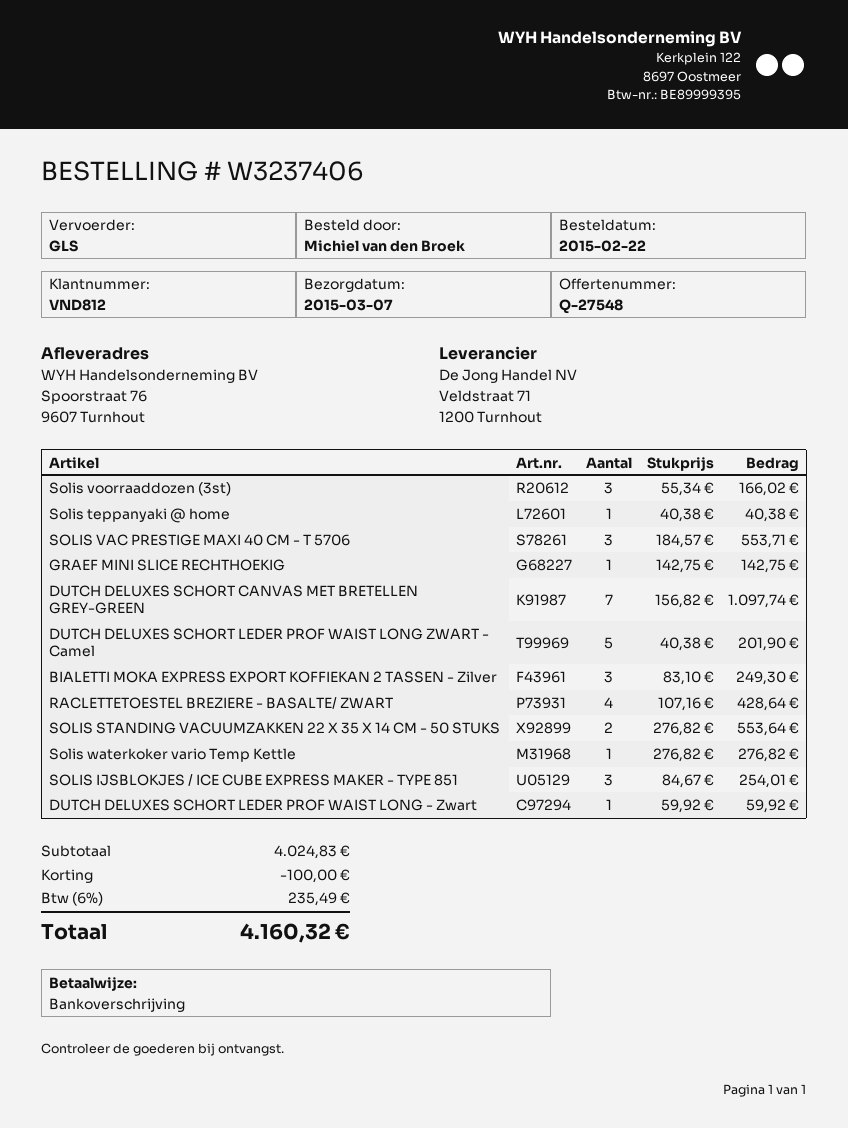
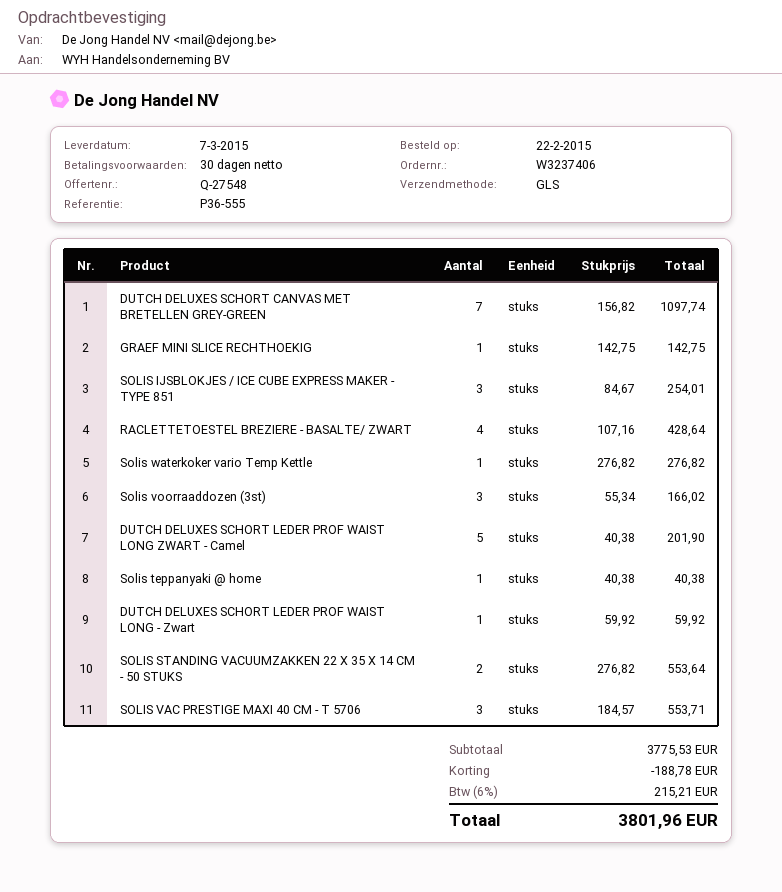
BIALETTI MOKA EXPRESS EXPORT KOFFIEKAN 2 TASSEN - Zilver: 3 x 83.10 = 249.30 -> none
subtotal: 4024.83 -> 3775.53
discount: 100.00 -> 188.78
tax: 6% = 235.49 -> 6% = 215.21
total: 4160.32 -> 3801.96

